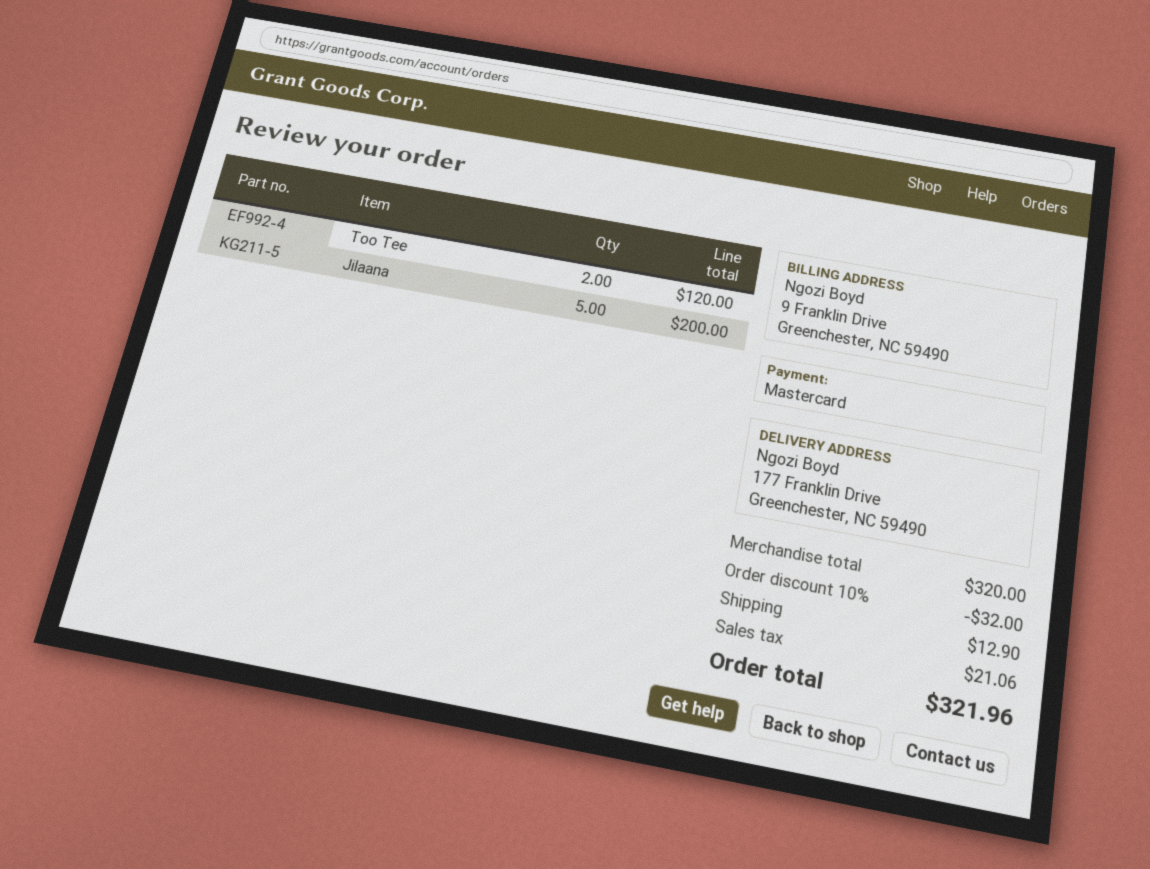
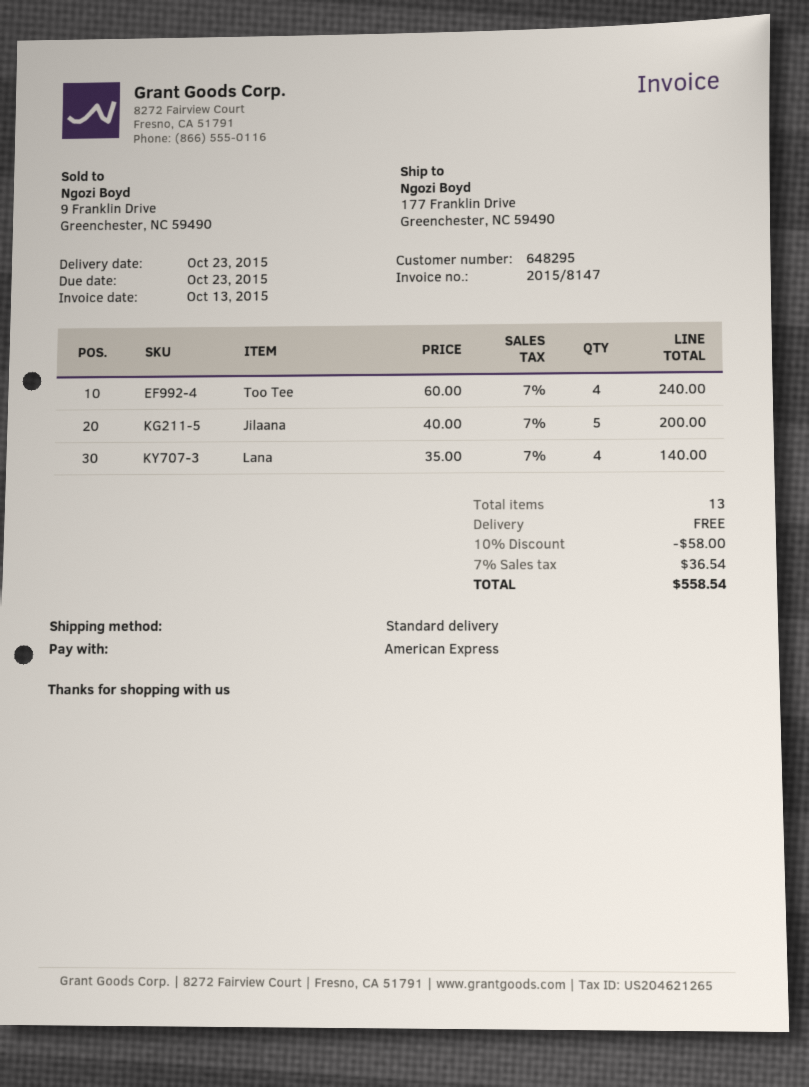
payment method: Mastercard -> American Express
Too Tee: 2 for 120.00 -> 4 for 240.00
Lana: none -> 4 for 140.00
discount: 10% = 32.00 -> 10% = 58.00
shipping: 12.90 -> 0.00
tax: 21.06 -> 36.54
total: 321.96 -> 558.54

